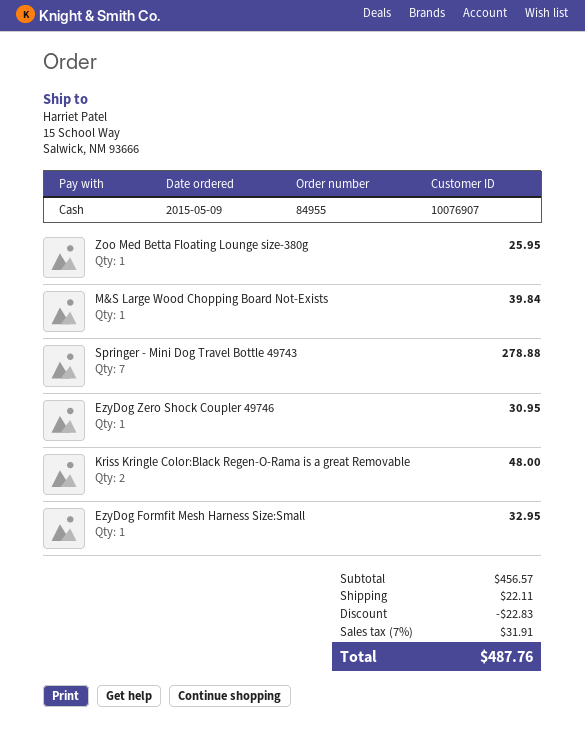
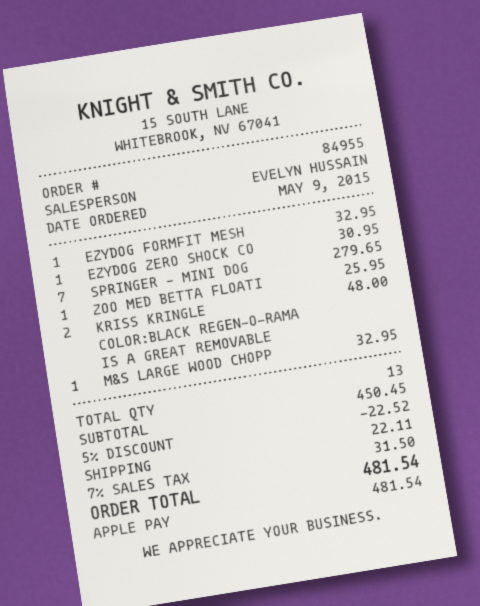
payment method: cash -> Apple Pay
M&S Large Wood Chopping Board Not-Exists: 1 for 39.84 -> 1 for 32.95
Springer - Mini Dog Travel Bottle 49743: 7 for 278.88 -> 7 for 279.65
subtotal: 456.57 -> 450.45
discount: 22.83 -> 22.52
tax: 7% = 31.91 -> 7% = 31.50
total: 487.76 -> 481.54

